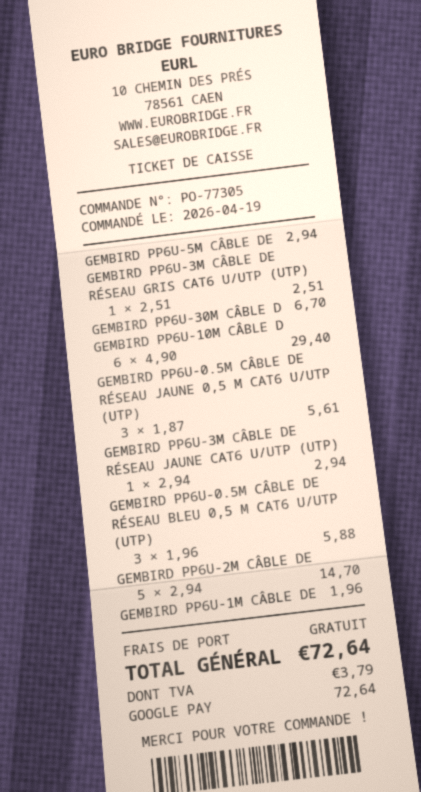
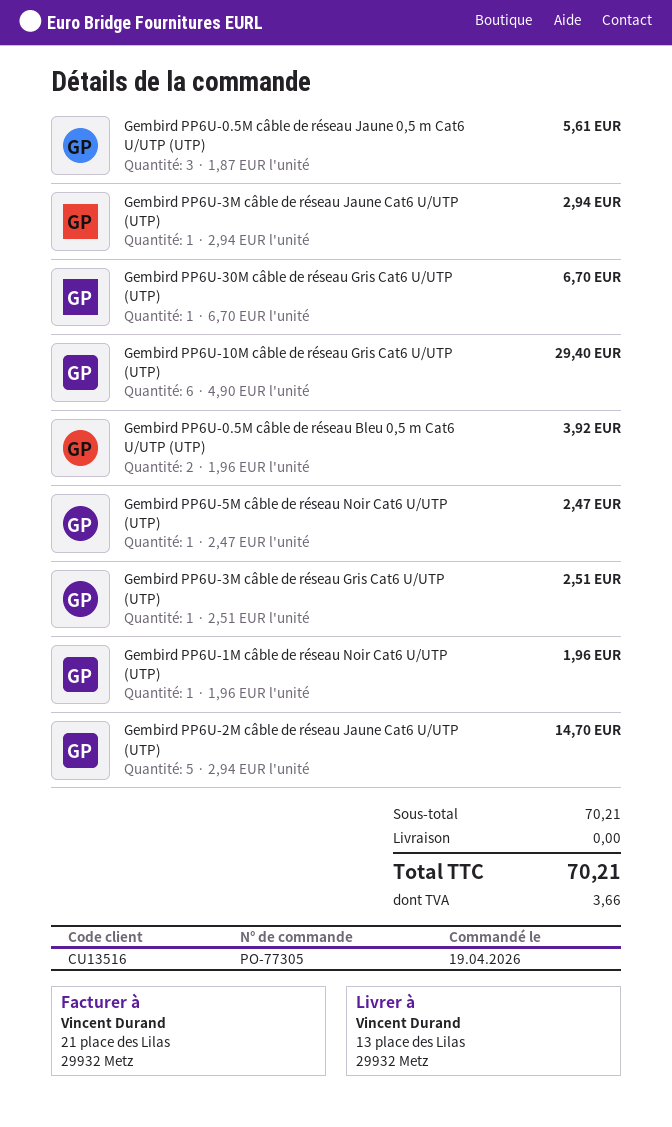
GEMBIRD PP6U-5M CÂBLE DE: 1 x 2.94 = 2.94 -> 1 x 2.47 = 2.47
GEMBIRD PP6U-0.5M CÂBLE DE RÉSEAU BLEU 0,5 M CAT6 U/UTP (UTP): 3 x 1.96 = 5.88 -> 2 x 1.96 = 3.92
tax: 3.79 -> 3.66
total: 72.64 -> 70.21

